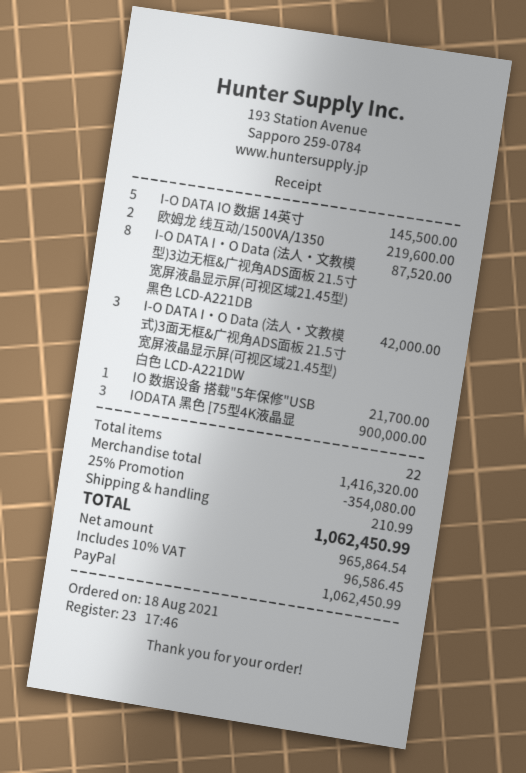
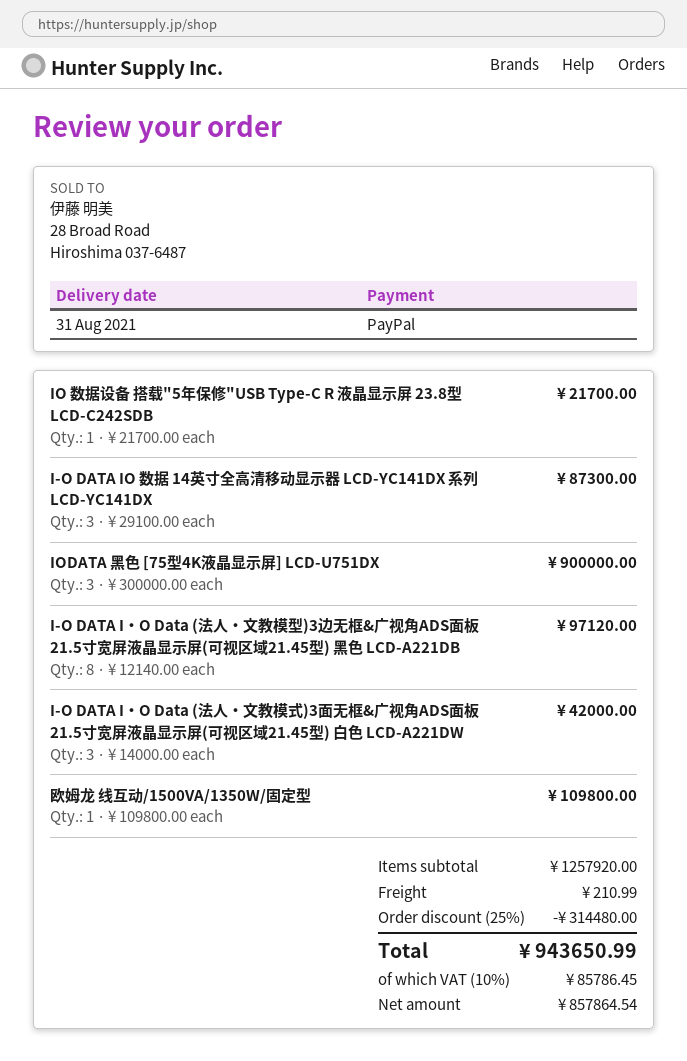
I-O DATA IO 数据 14英寸: 5 for 145500.00 -> 3 for 87300.00
欧姆龙 线互动/1500VA/1350: 2 for 219600.00 -> 1 for 109800.00
I-O DATA I・O Data (法人・文教模型)3边无框&广视角ADS面板 21.5寸宽屏液晶显示屏(可视区域21.45型) 黑色 LCD-A221DB: 8 for 87520.00 -> 8 for 97120.00
subtotal: 1416320.00 -> 1257920.00
discount: 25% = 354080.00 -> 25% = 314480.00
net: 965864.54 -> 857864.54
tax: 10% = 96586.45 -> 10% = 85786.45
total: 1062450.99 -> 943650.99

